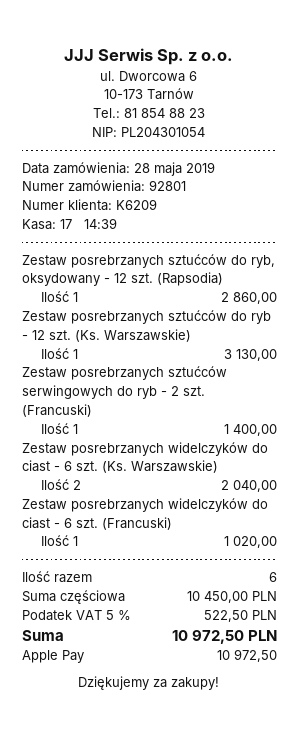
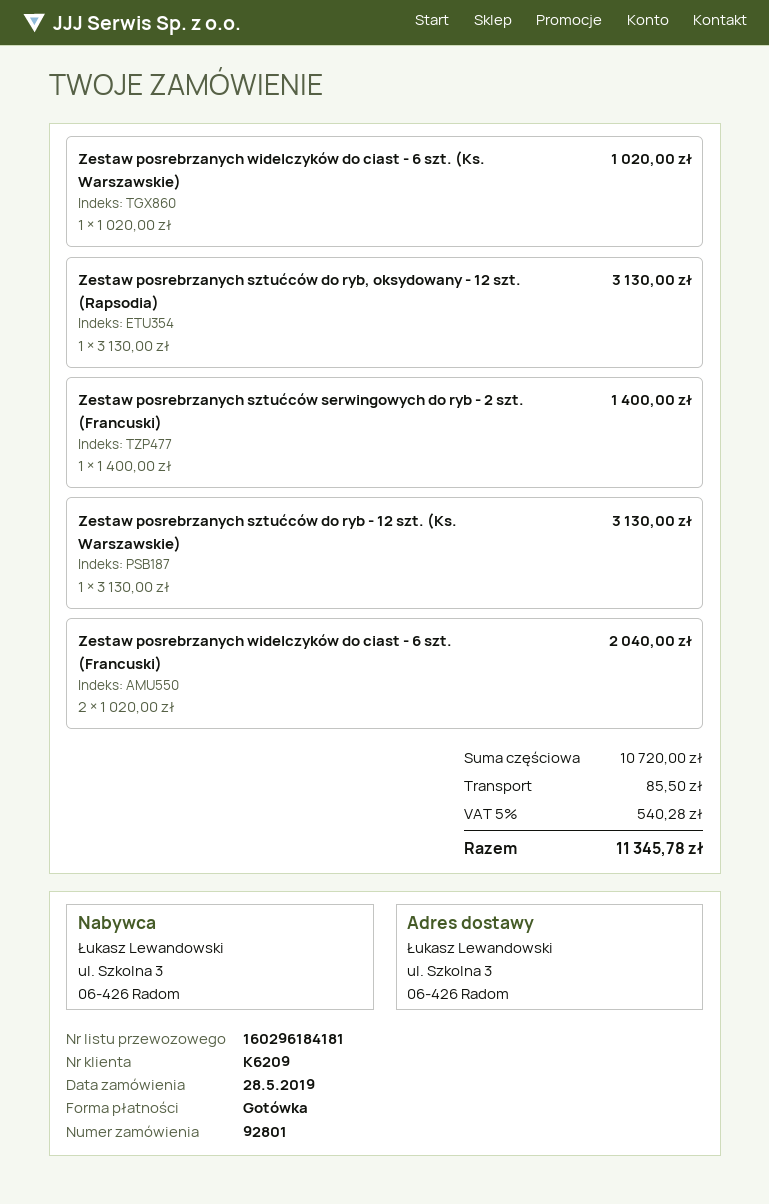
payment method: Apple Pay -> cash
Zestaw posrebrzanych sztućców do ryb, oksydowany - 12 szt. (Rapsodia): 1 for 2860.00 -> 1 for 3130.00
Zestaw posrebrzanych widelczyków do ciast - 6 szt. (Ks. Warszawskie): 2 for 2040.00 -> 1 for 1020.00
Zestaw posrebrzanych widelczyków do ciast - 6 szt. (Francuski): 1 for 1020.00 -> 2 for 2040.00
subtotal: 10450.00 -> 10720.00
shipping: none -> 85.50
tax: 5% = 522.50 -> 5% = 540.28
total: 10972.50 -> 11345.78

